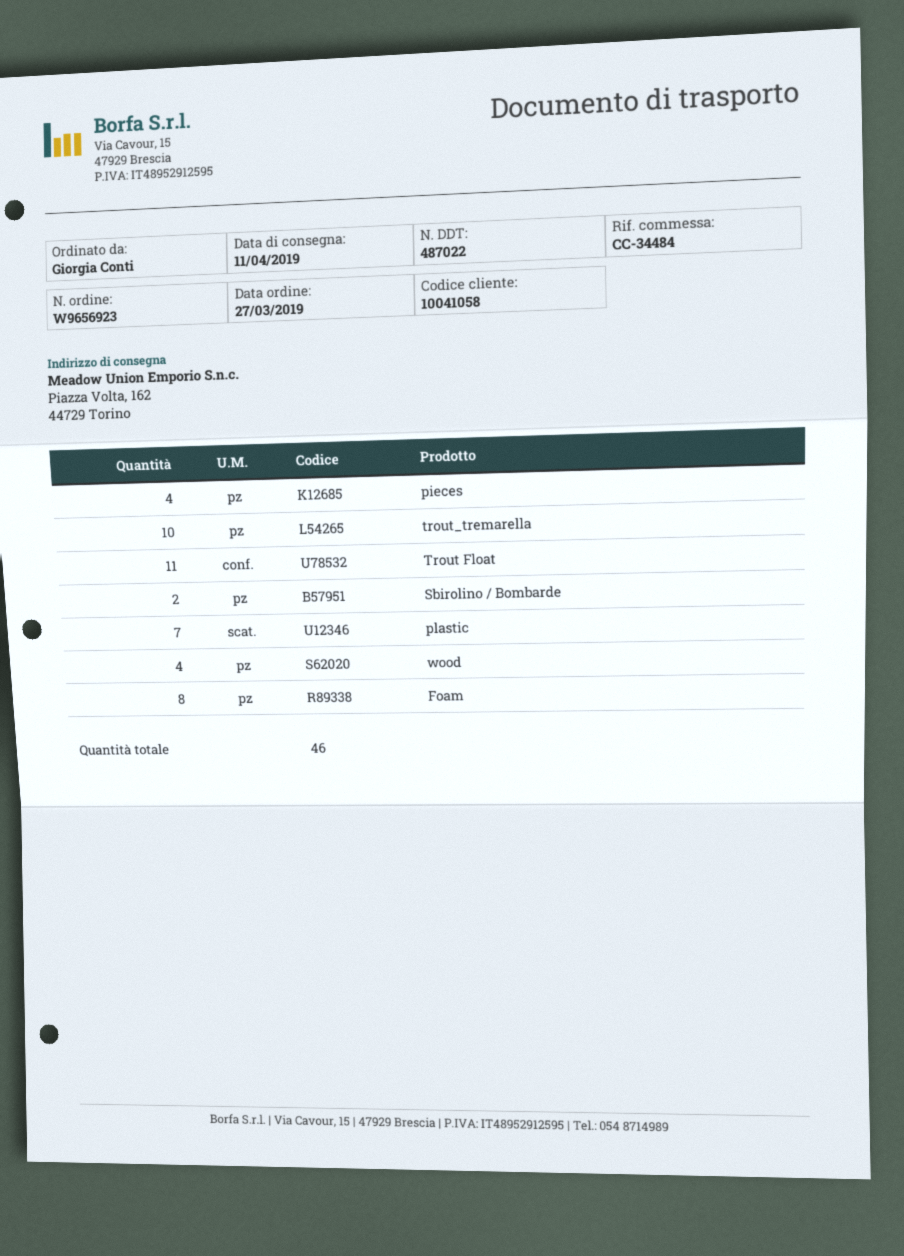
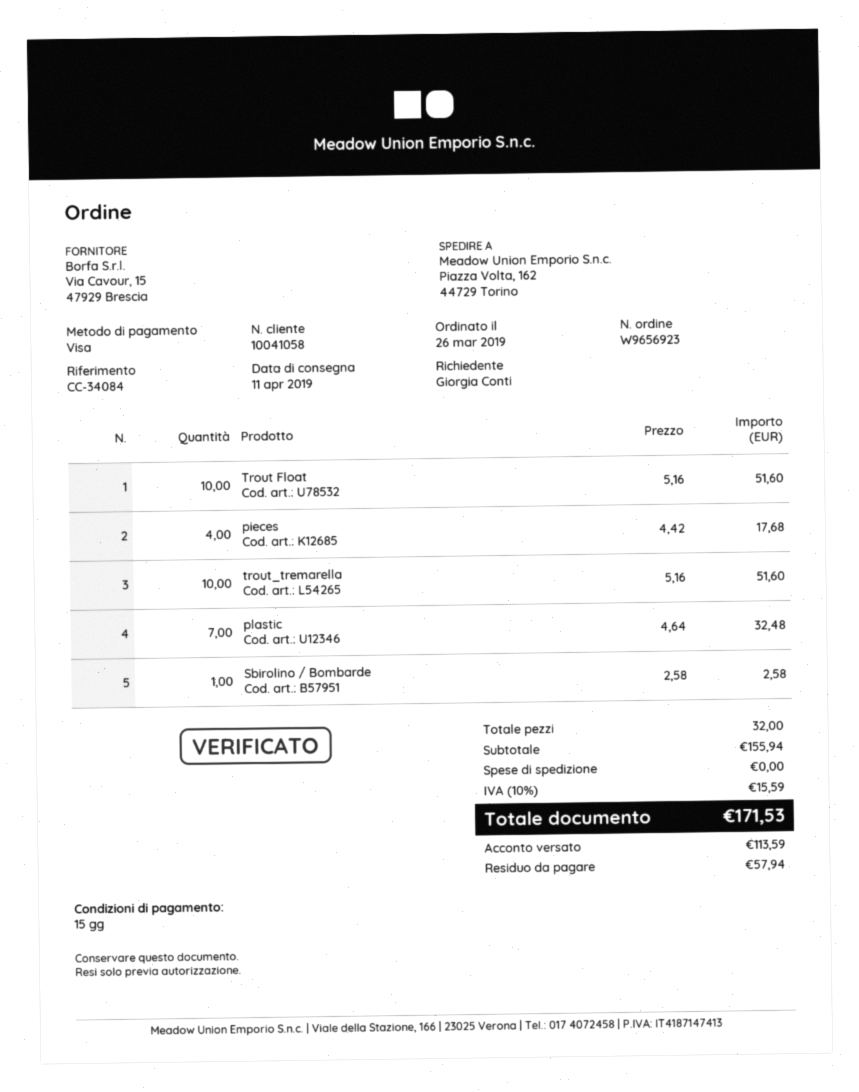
order date: 2019-03-27 -> 2019-03-26
reference: CC-34484 -> CC-34084
Trout Float: 11 -> 10
Sbirolino / Bombarde: 2 -> 1
wood: 4 -> none
Foam: 8 -> none
total quantity: 46 -> 32

